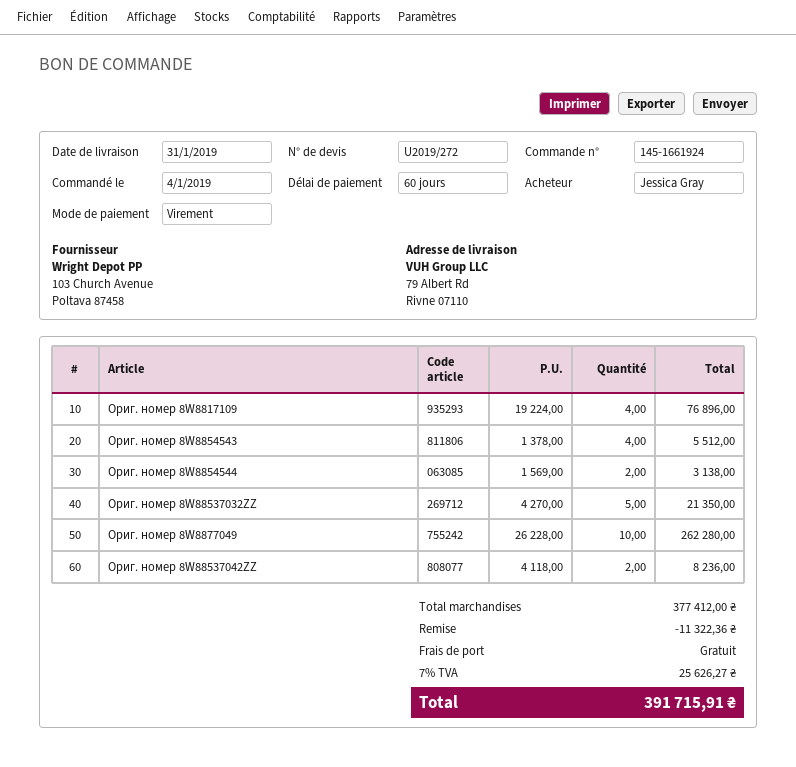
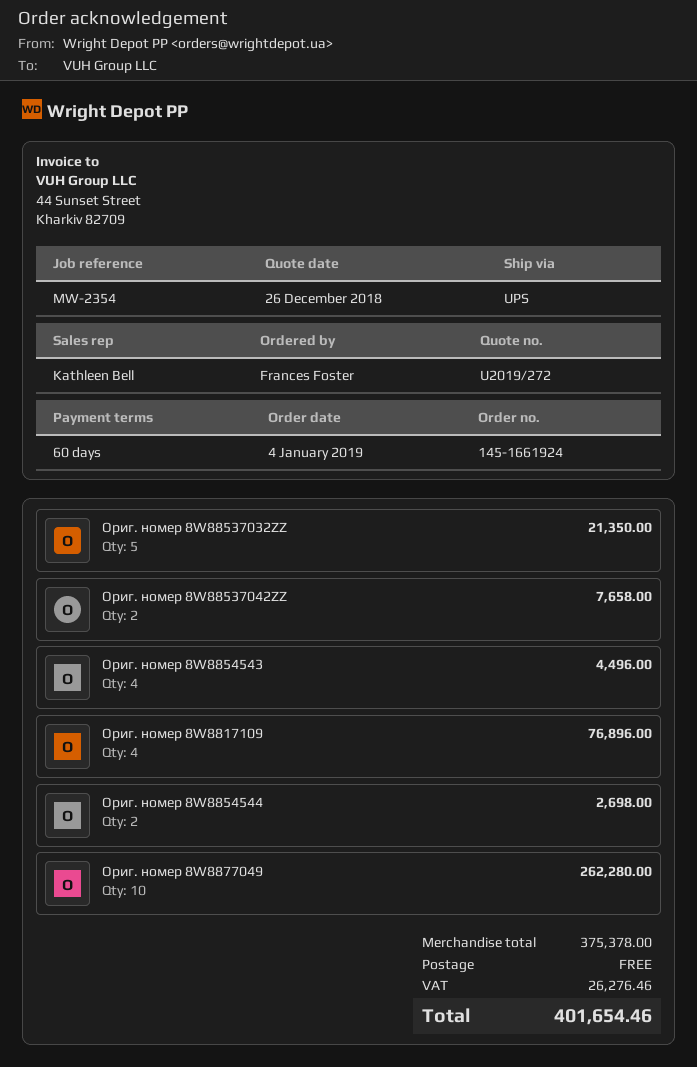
ordered by: Jessica Gray -> Frances Foster
Ориг. номер 8W8854543: 4 for 5512.00 -> 4 for 4496.00
Ориг. номер 8W8854544: 2 for 3138.00 -> 2 for 2698.00
Ориг. номер 8W88537042ZZ: 2 for 8236.00 -> 2 for 7658.00
subtotal: 377412.00 -> 375378.00
discount: 11322.36 -> none
tax: 25626.27 -> 26276.46
total: 391715.91 -> 401654.46

